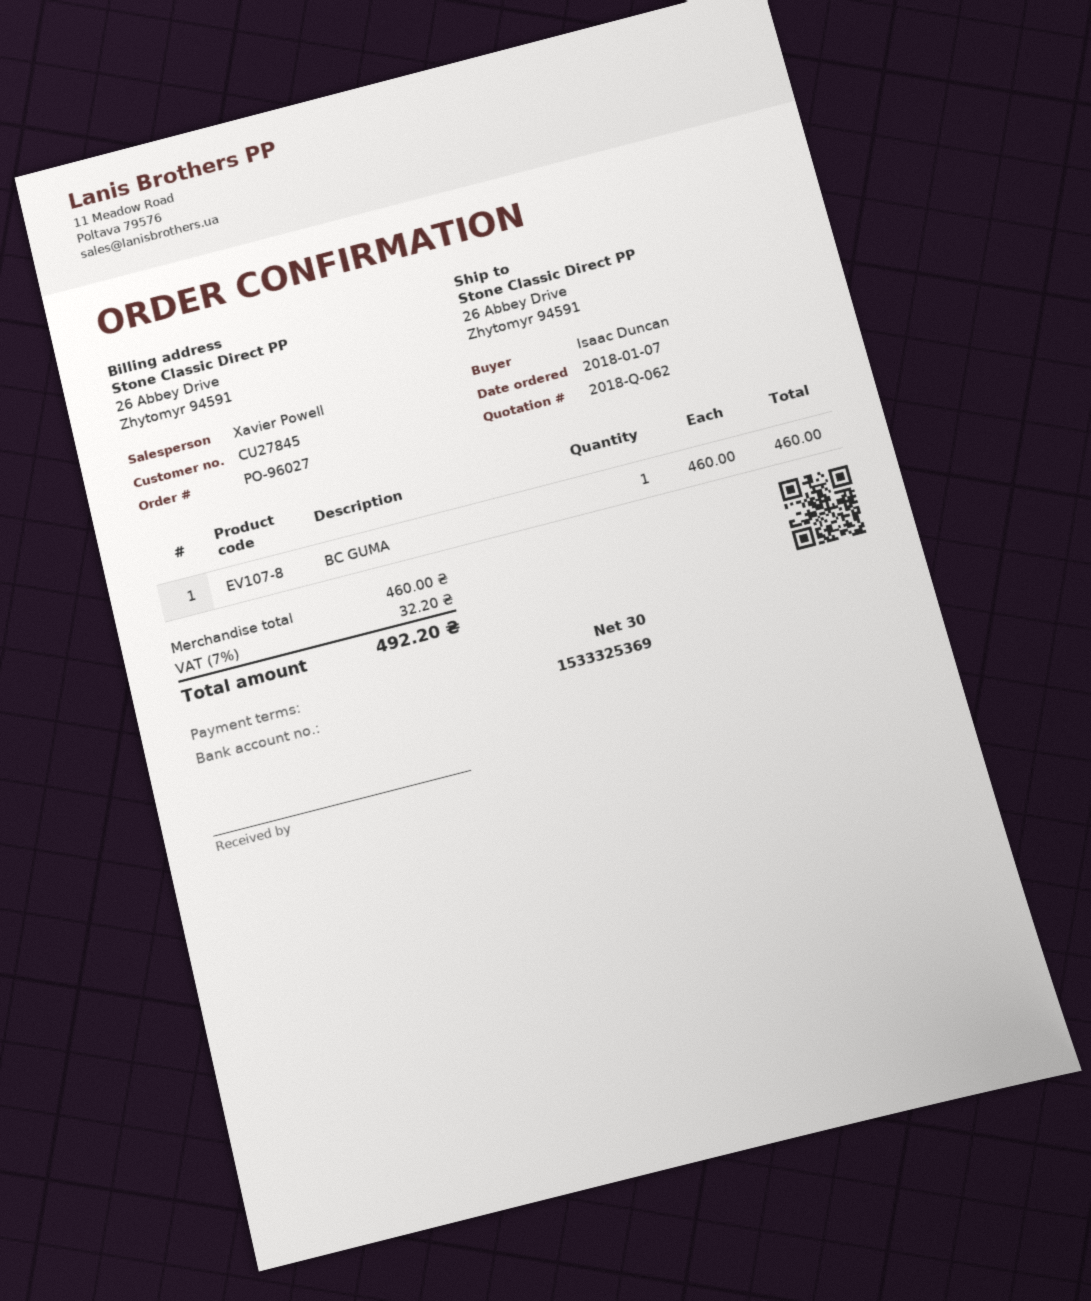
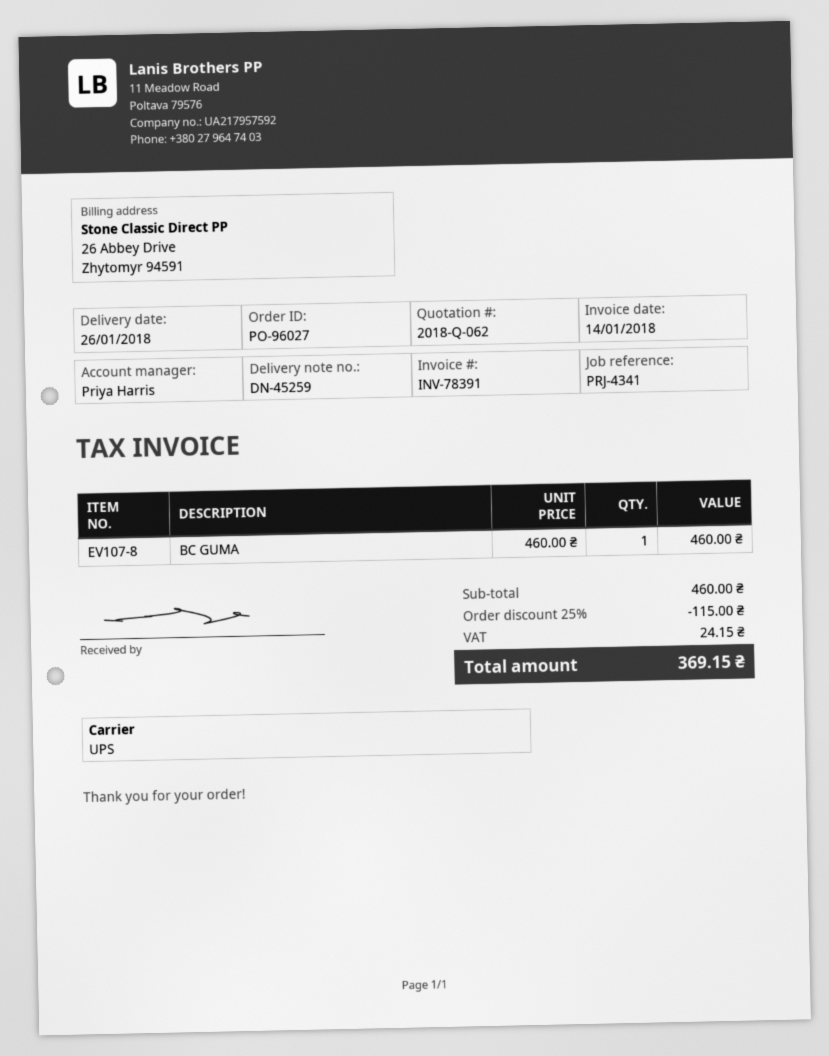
sales rep: Xavier Powell -> Priya Harris
discount: none -> 25% = 115.00
tax: 32.20 -> 24.15
total: 492.20 -> 369.15

